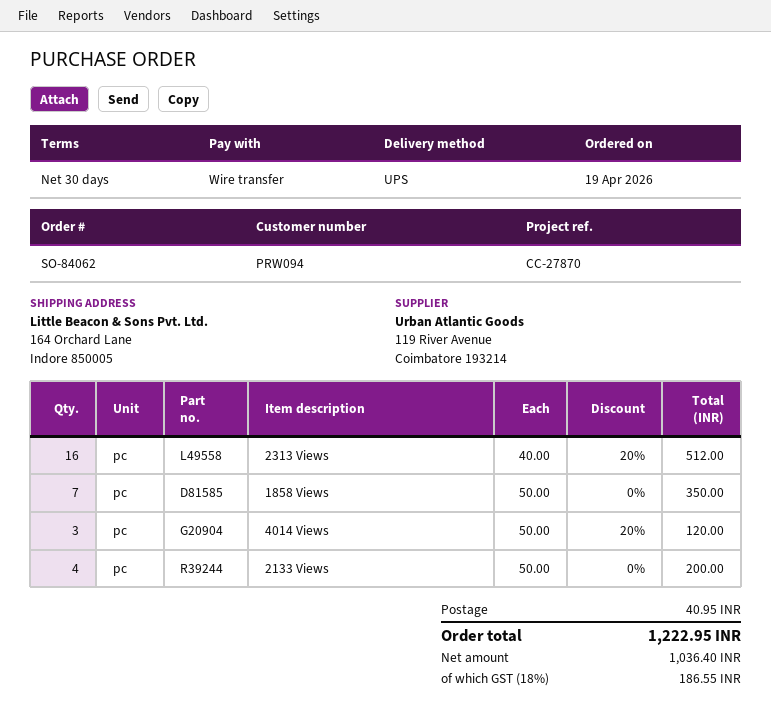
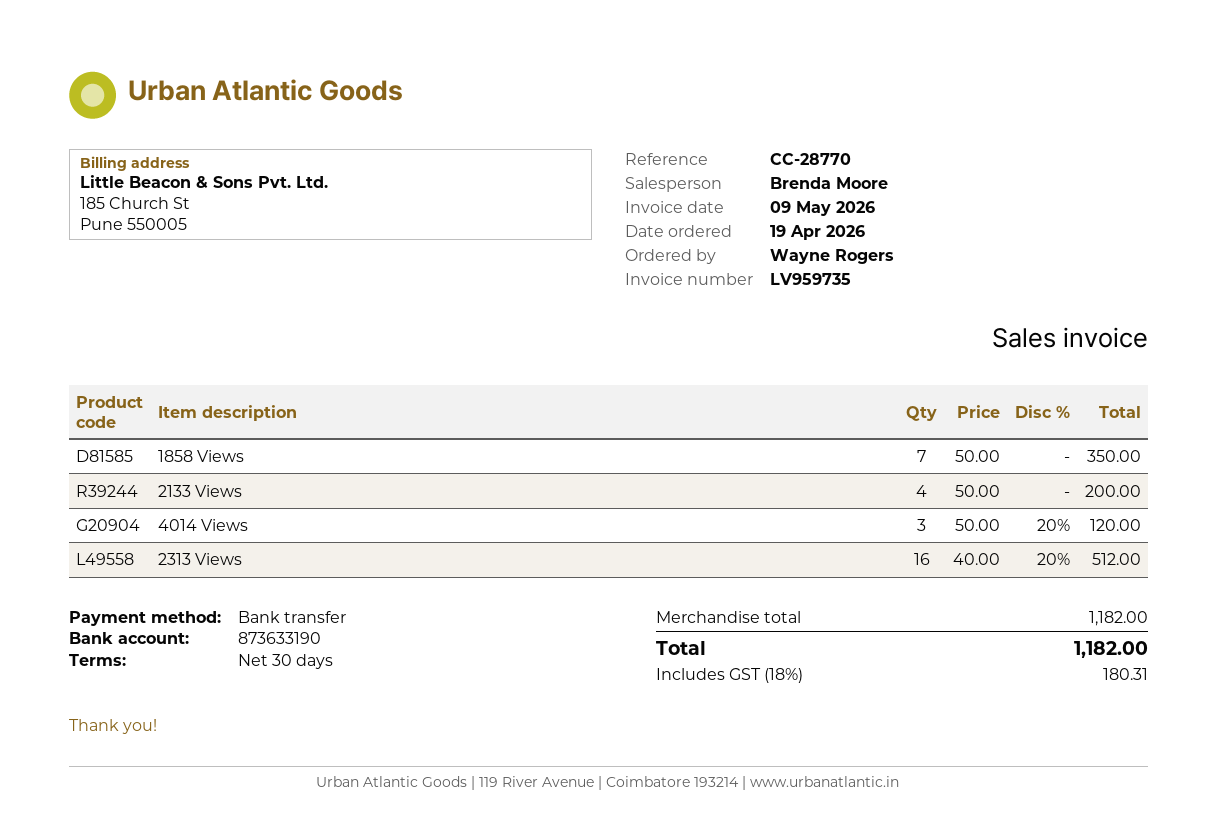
reference: CC-27870 -> CC-28770
shipping: 40.95 -> none
tax: 18% = 186.55 -> 18% = 180.31
total: 1222.95 -> 1182.00

